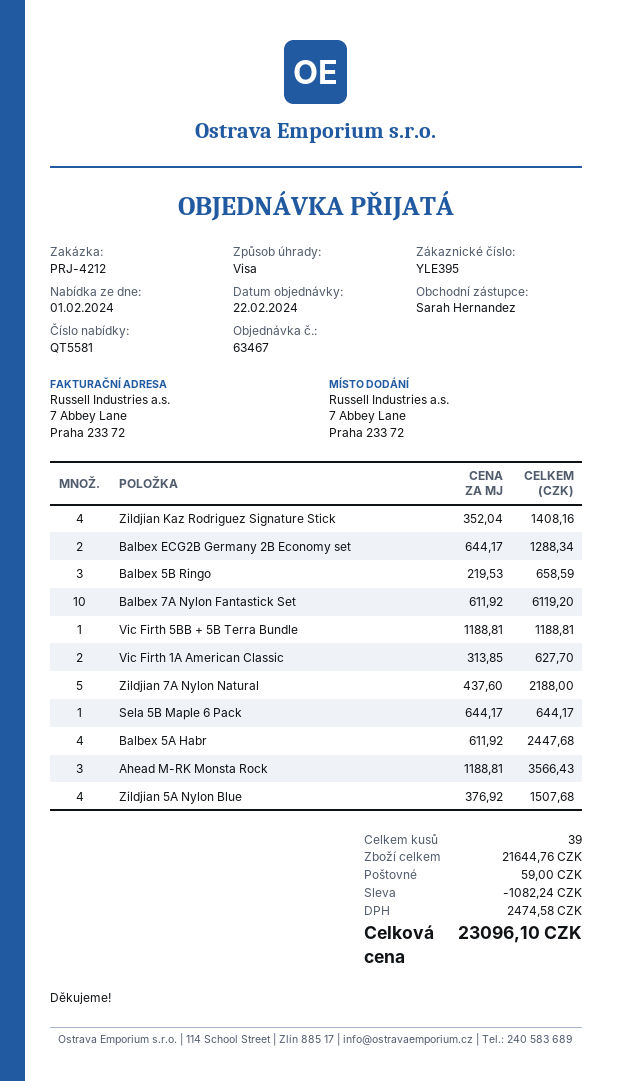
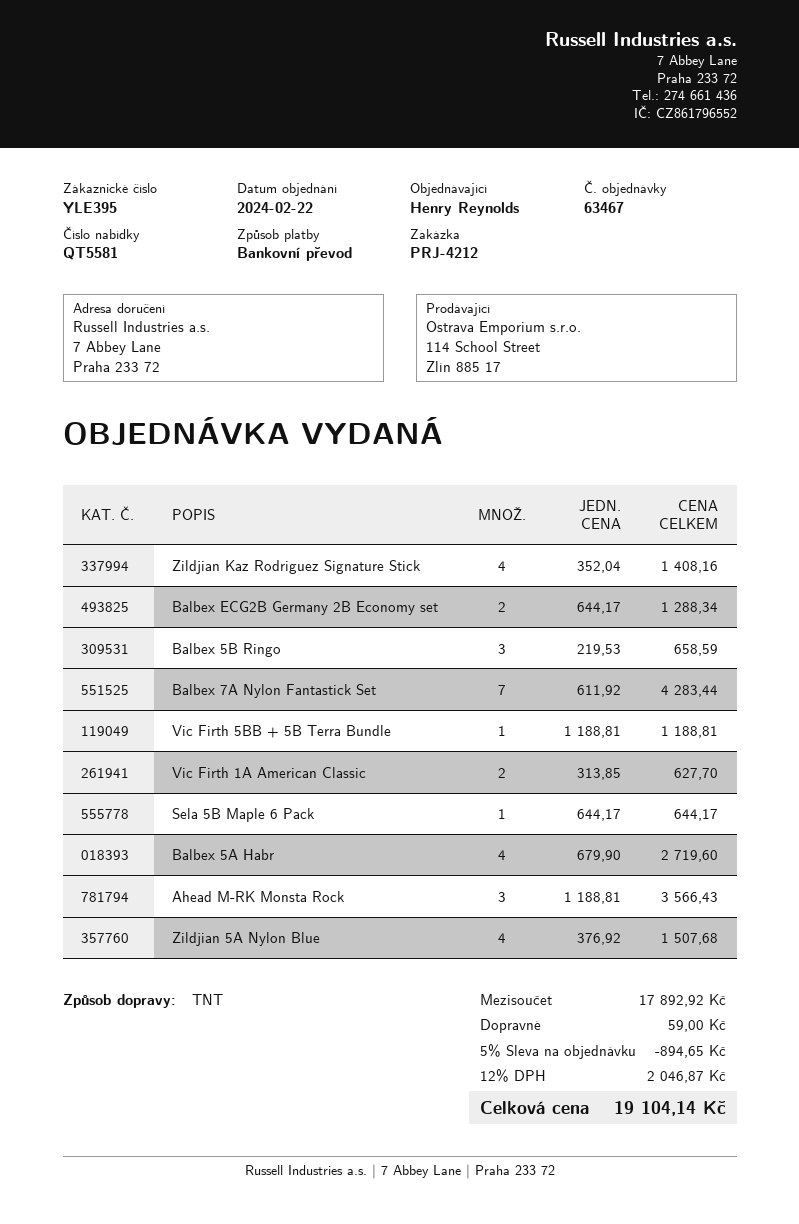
payment method: Visa -> bank transfer
Balbex 7A Nylon Fantastick Set: 10 x 611.92 = 6119.20 -> 7 x 611.92 = 4283.44
Zildjian 7A Nylon Natural: 5 x 437.60 = 2188.00 -> none
Balbex 5A Habr: 4 x 611.92 = 2447.68 -> 4 x 679.90 = 2719.60
subtotal: 21644.76 -> 17892.92
discount: 1082.24 -> 894.65
tax: 2474.58 -> 2046.87
total: 23096.10 -> 19104.14

